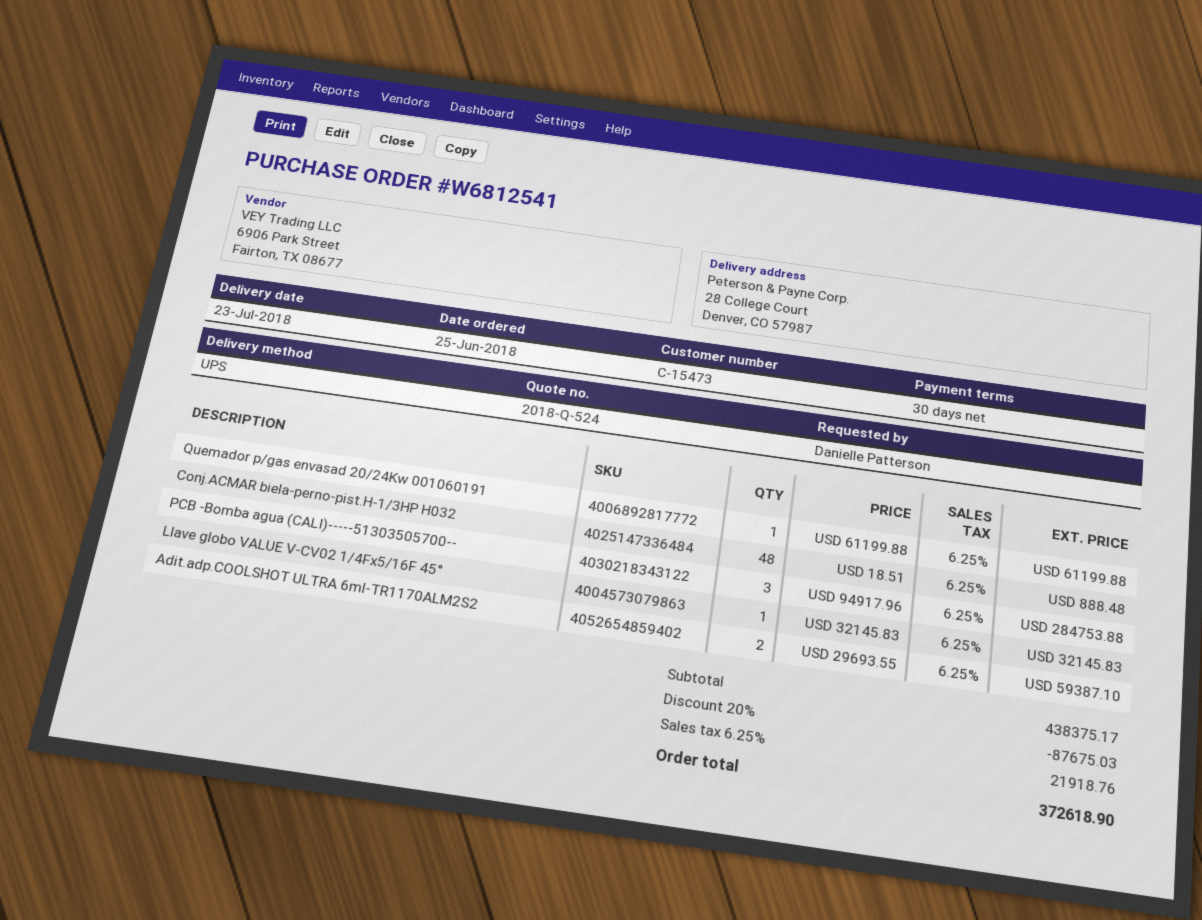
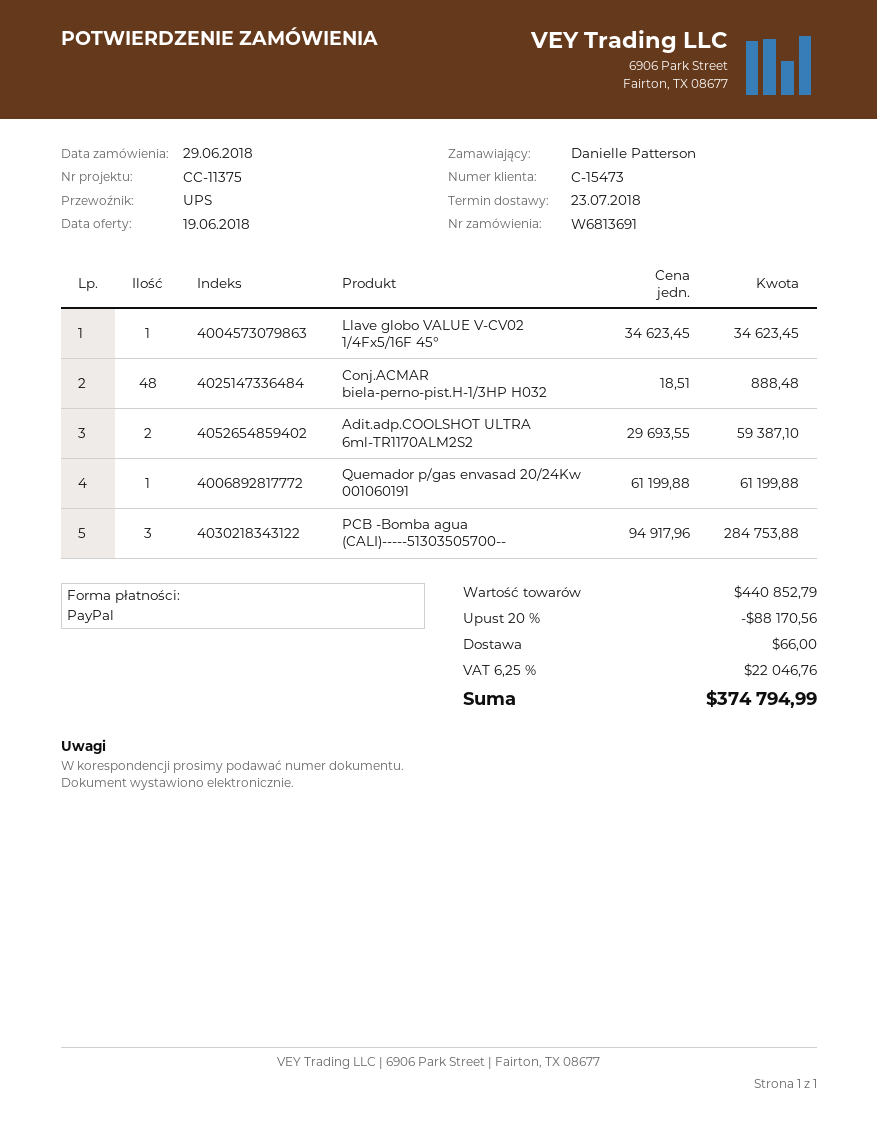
order number: W6812541 -> W6813691
order date: 2018-06-25 -> 2018-06-29
Llave globo VALUE V-CV02 1/4Fx5/16F 45°: 1 x 32145.83 = 32145.83 -> 1 x 34623.45 = 34623.45
subtotal: 438375.17 -> 440852.79
discount: 20% = 87675.03 -> 20% = 88170.56
shipping: none -> 66.00
tax: 6.25% = 21918.76 -> 6.25% = 22046.76
total: 372618.90 -> 374794.99

